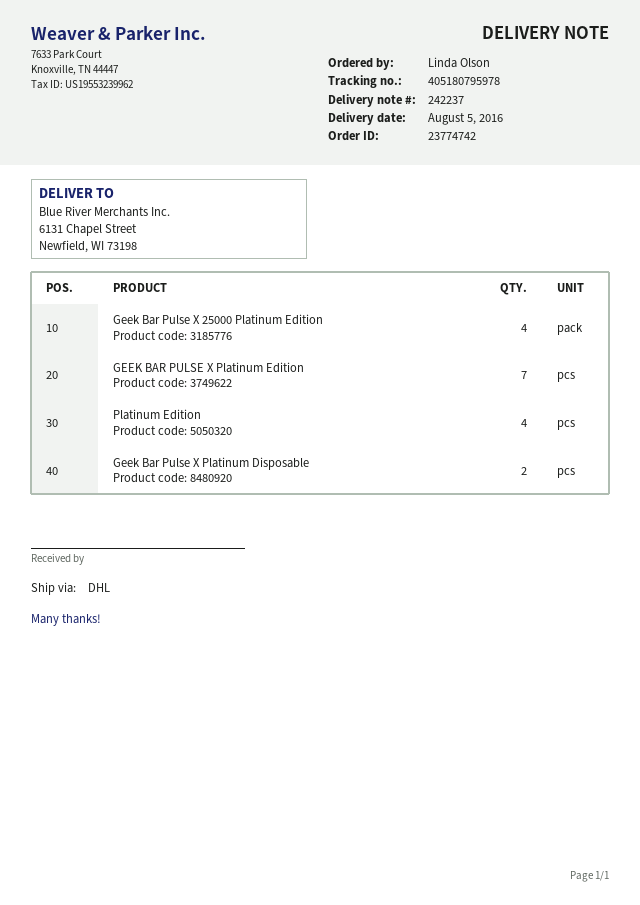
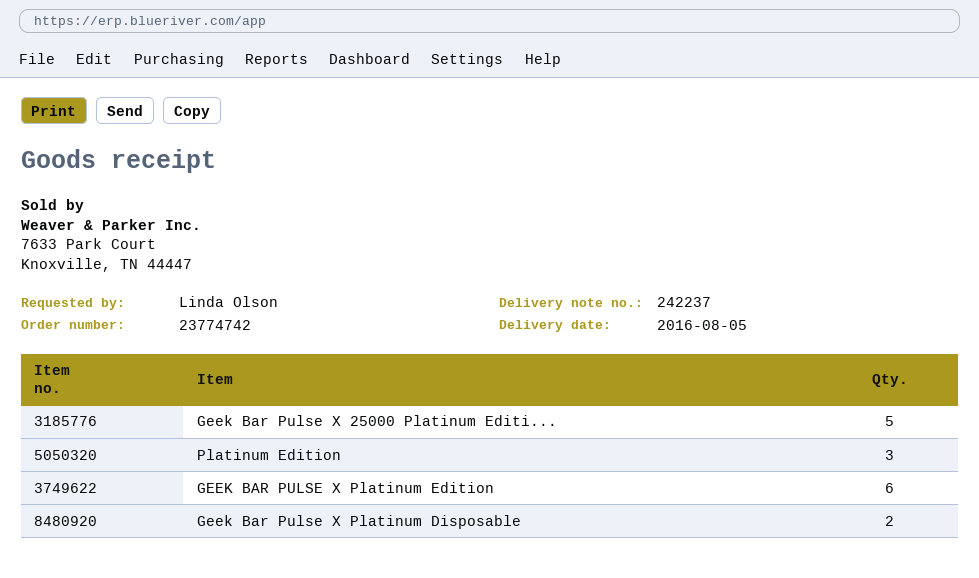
Geek Bar Pulse X 25000 Platinum Edition: 4 -> 5
GEEK BAR PULSE X Platinum Edition: 7 -> 6
Platinum Edition: 4 -> 3

